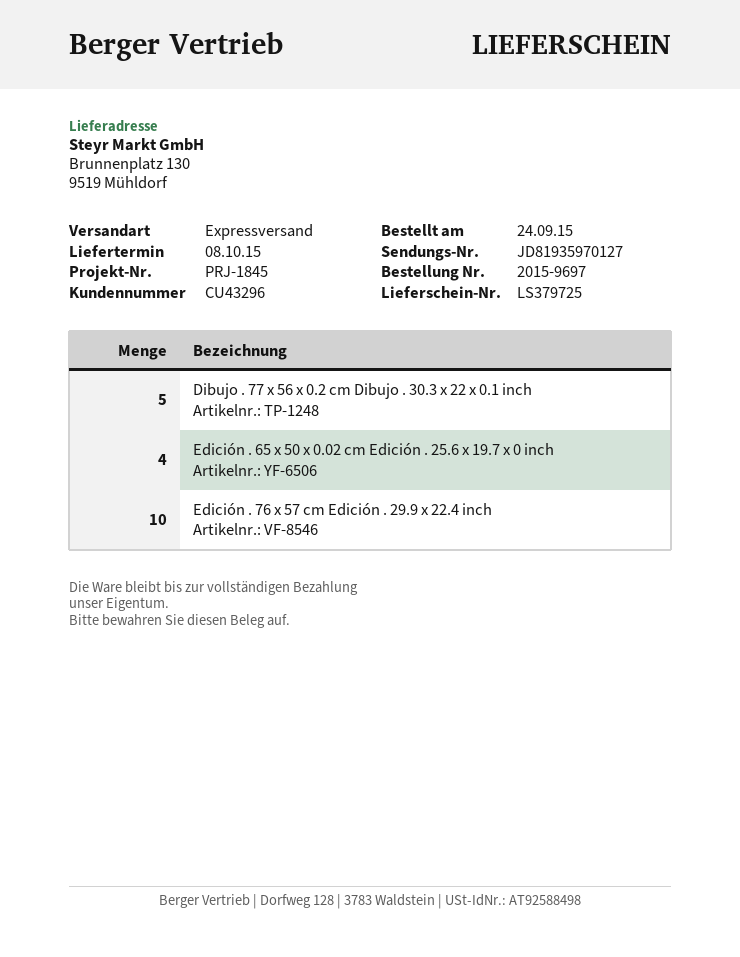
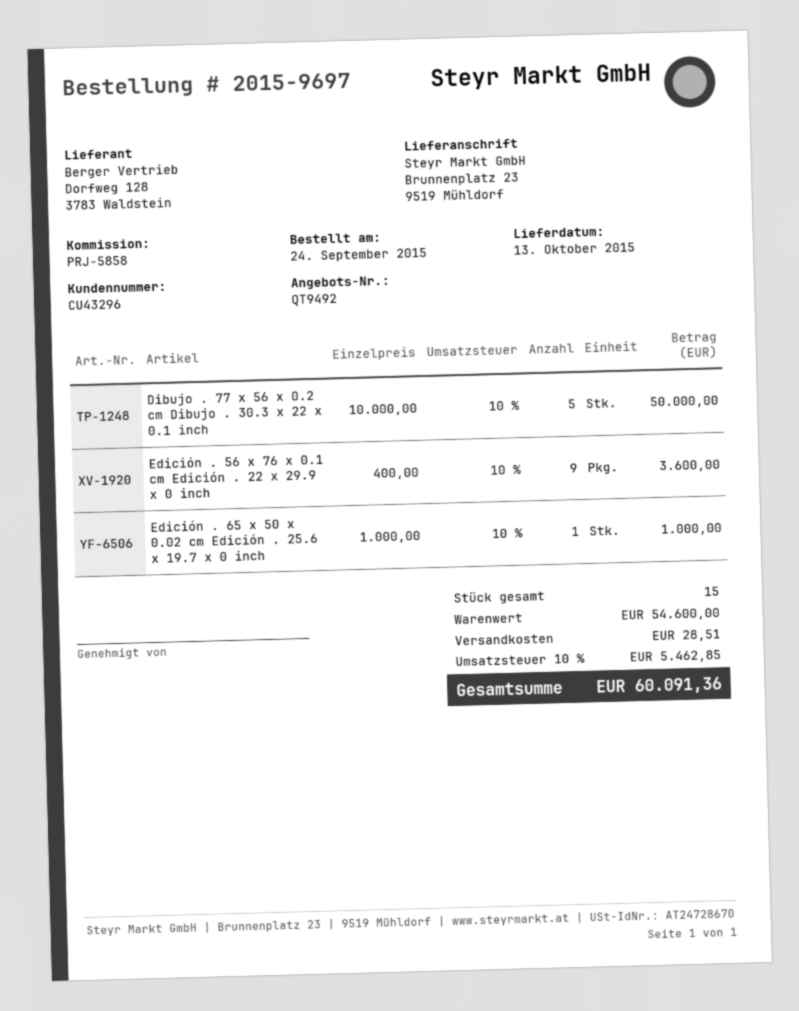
delivery date: 2015-10-08 -> 2015-10-13
reference: PRJ-1845 -> PRJ-5858
ship to: Brunnenplatz 130, 9519 Mühldorf -> Brunnenplatz 23, 9519 Mühldorf
Edición . 65 x 50 x 0.02 cm Edición . 25.6 x 19.7 x 0 inch: 4 -> 1
Edición . 76 x 57 cm Edición . 29.9 x 22.4 inch: 10 -> none
Edición . 56 x 76 x 0.1 cm Edición . 22 x 29.9 x 0 inch: none -> 9

